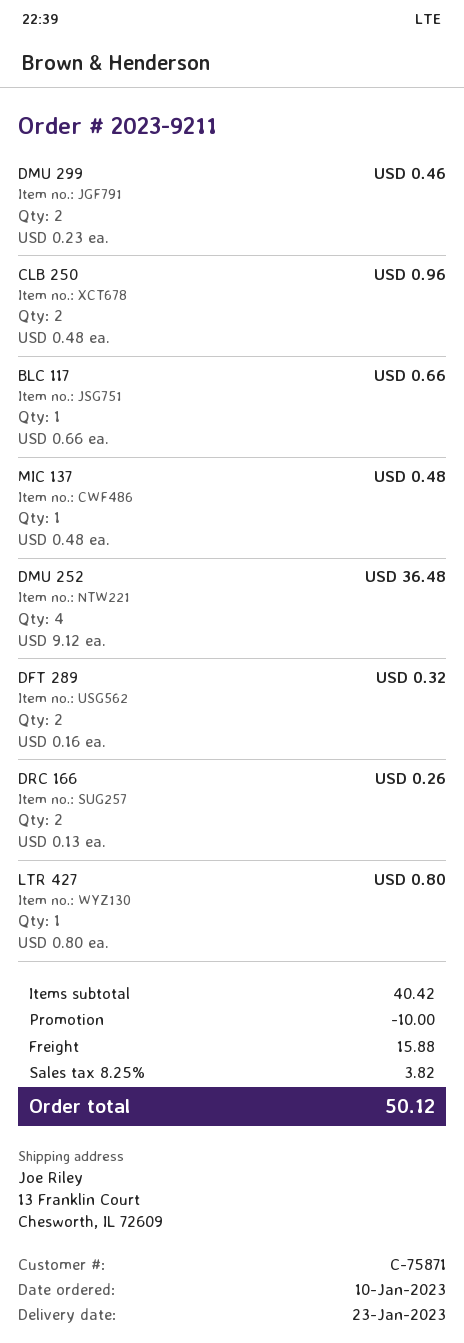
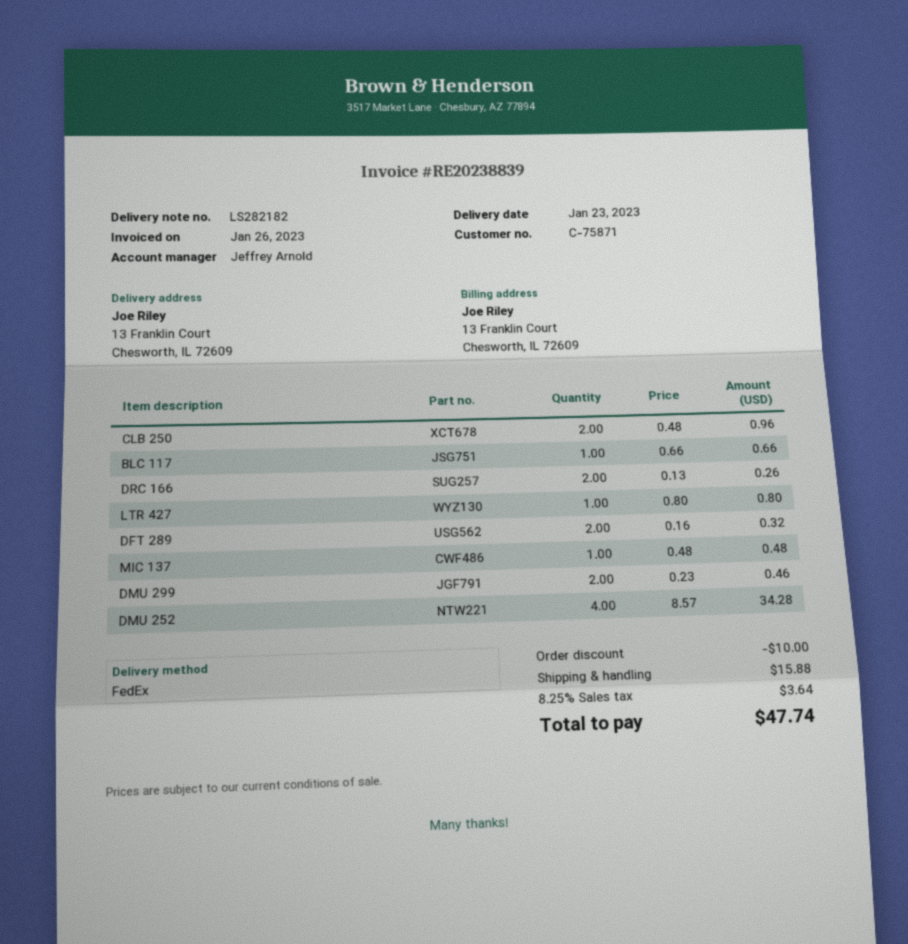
DMU 252: 4 x 9.12 = 36.48 -> 4 x 8.57 = 34.28
tax: 8.25% = 3.82 -> 8.25% = 3.64
total: 50.12 -> 47.74

